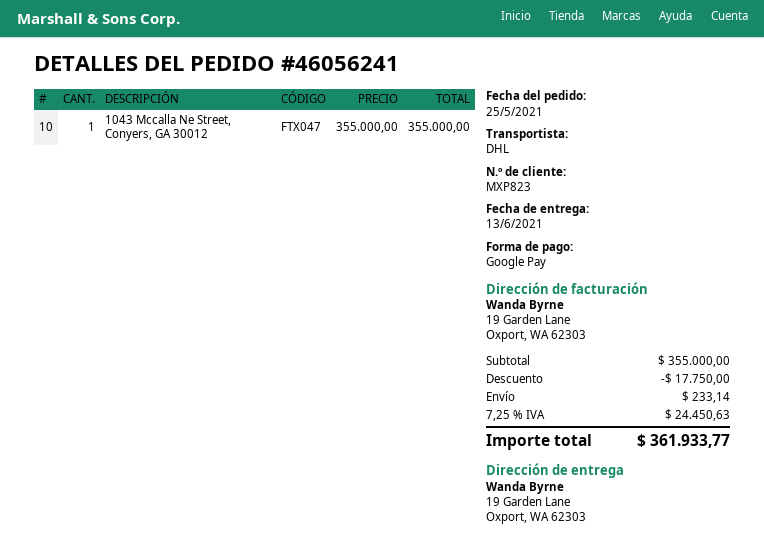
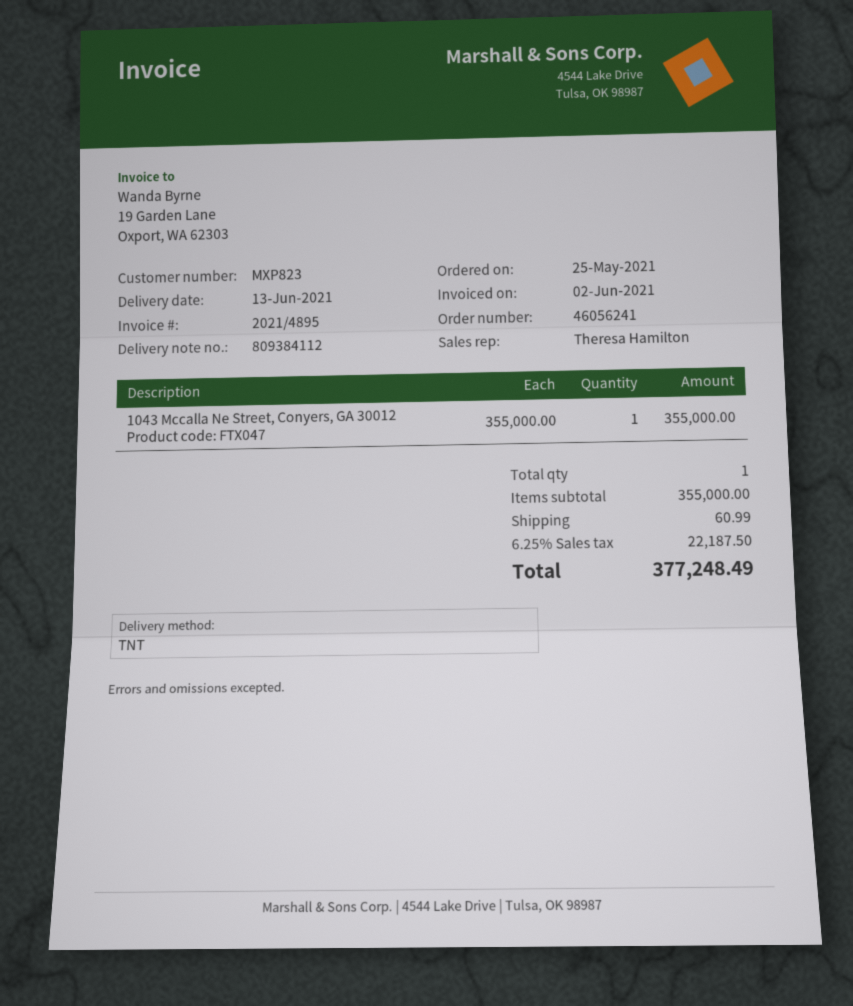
shipping method: DHL -> TNT
discount: 17750.00 -> none
shipping: 233.14 -> 60.99
tax: 7.25% = 24450.63 -> 6.25% = 22187.50
total: 361933.77 -> 377248.49

